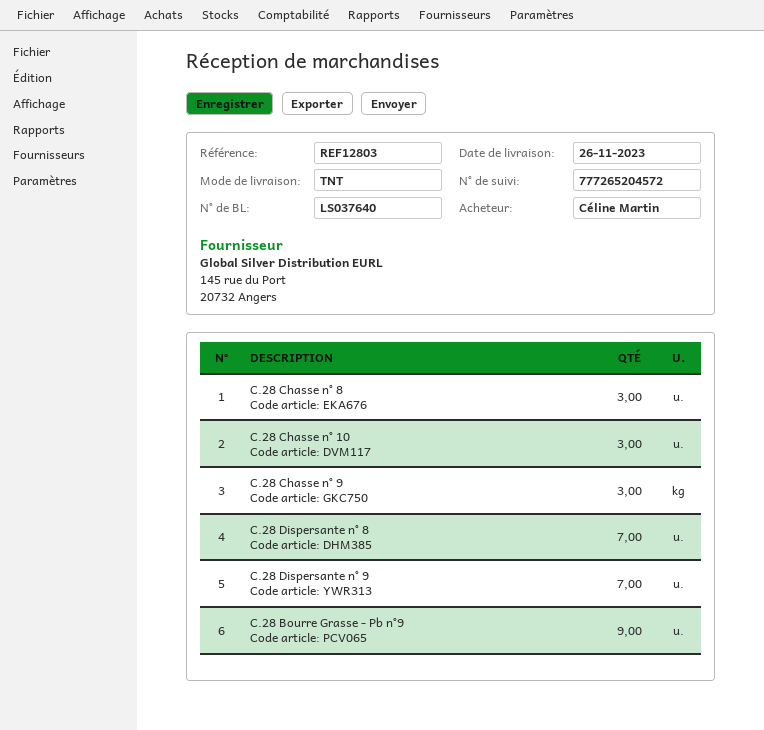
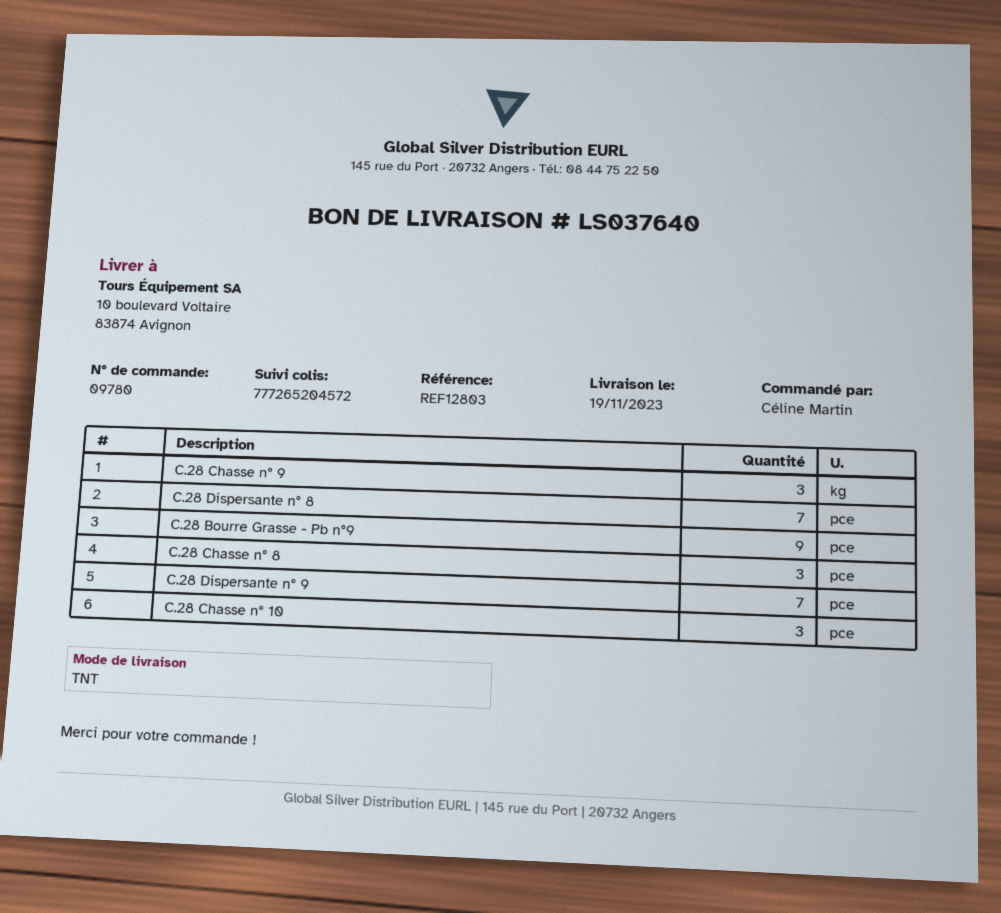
delivery date: 2023-11-26 -> 2023-11-19

